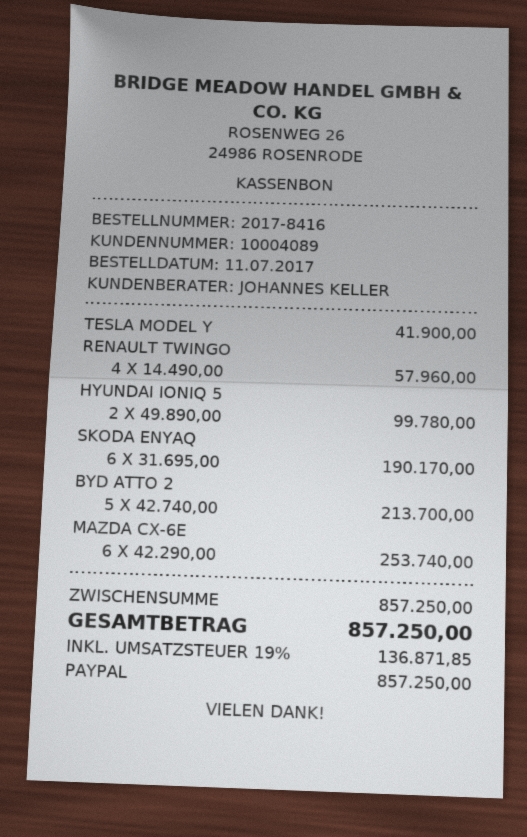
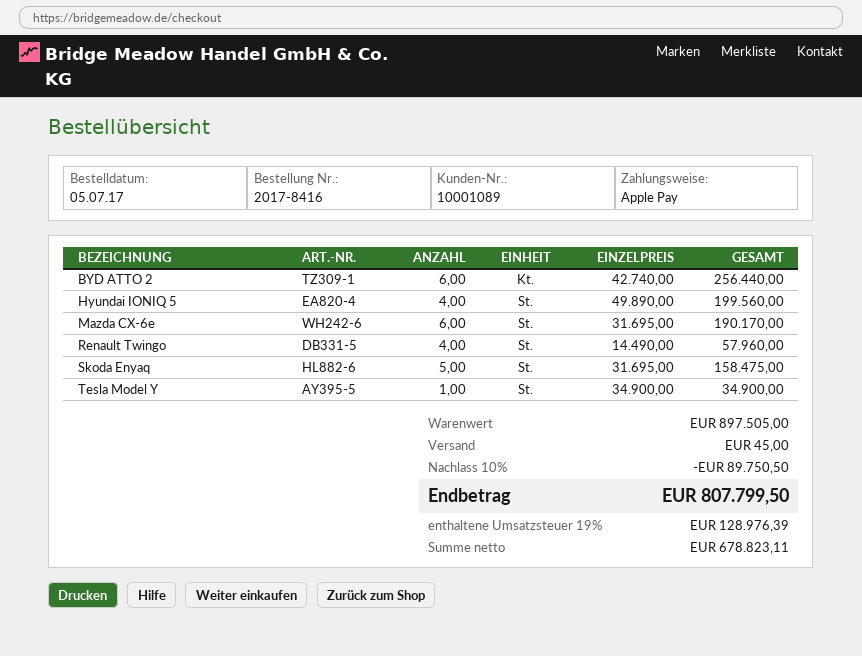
order date: 2017-07-11 -> 2017-07-05
customer number: 10004089 -> 10001089
payment method: PayPal -> Apple Pay
TESLA MODEL Y: 1 x 41900.00 = 41900.00 -> 1 x 34900.00 = 34900.00
HYUNDAI IONIQ 5: 2 x 49890.00 = 99780.00 -> 4 x 49890.00 = 199560.00
SKODA ENYAQ: 6 x 31695.00 = 190170.00 -> 5 x 31695.00 = 158475.00
BYD ATTO 2: 5 x 42740.00 = 213700.00 -> 6 x 42740.00 = 256440.00
MAZDA CX-6E: 6 x 42290.00 = 253740.00 -> 6 x 31695.00 = 190170.00
subtotal: 857250.00 -> 897505.00
discount: none -> 10% = 89750.50
shipping: none -> 45.00
tax: 19% = 136871.85 -> 19% = 128976.39
total: 857250.00 -> 807799.50

